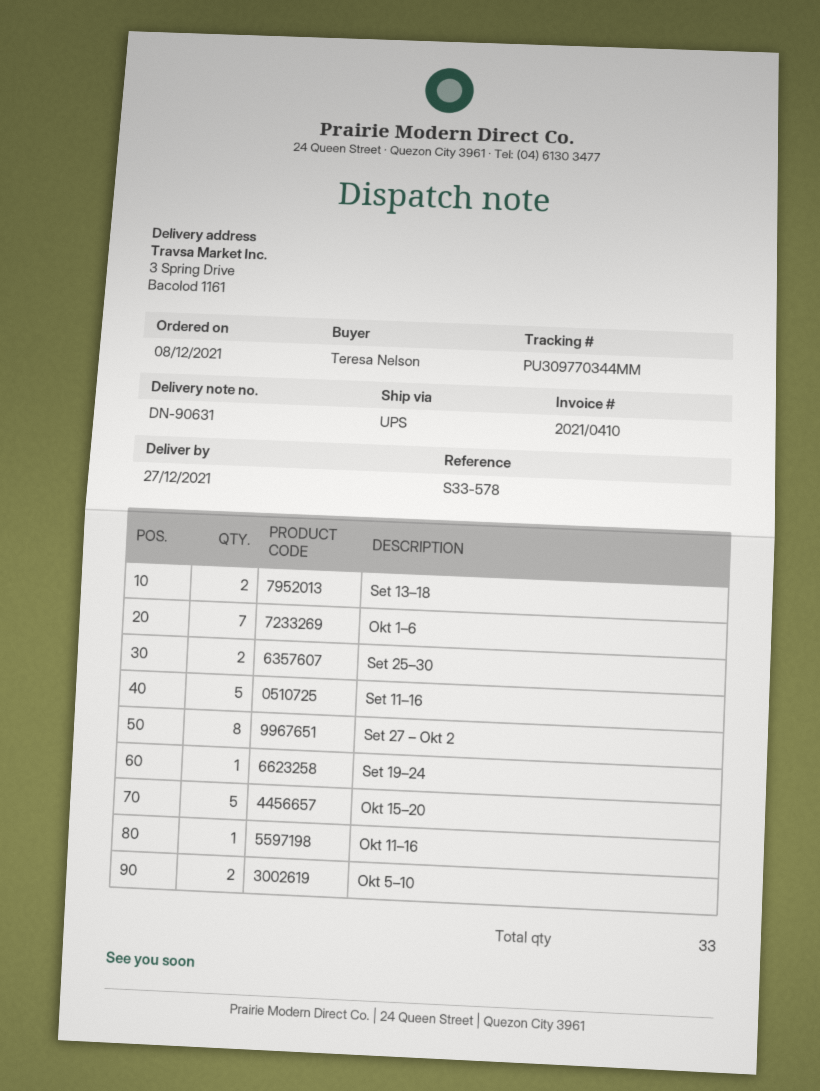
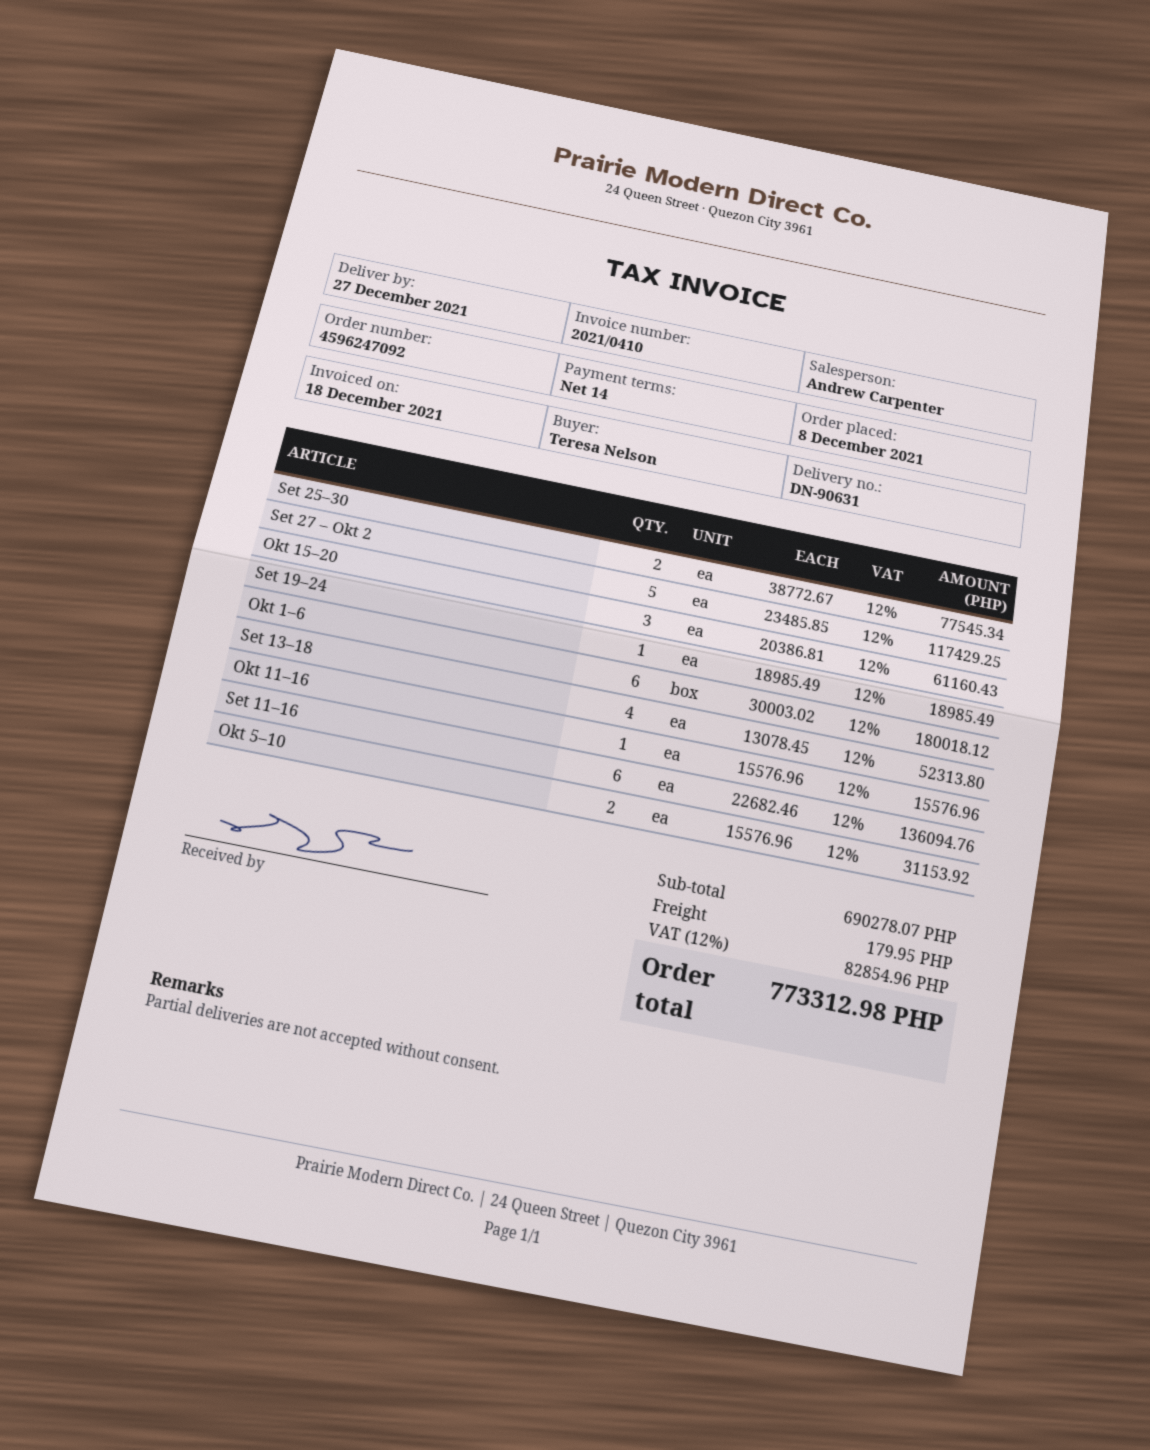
Set 13–18: 2 -> 4
Okt 1–6: 7 -> 6
Set 11–16: 5 -> 6
Set 27 – Okt 2: 8 -> 5
Okt 15–20: 5 -> 3

